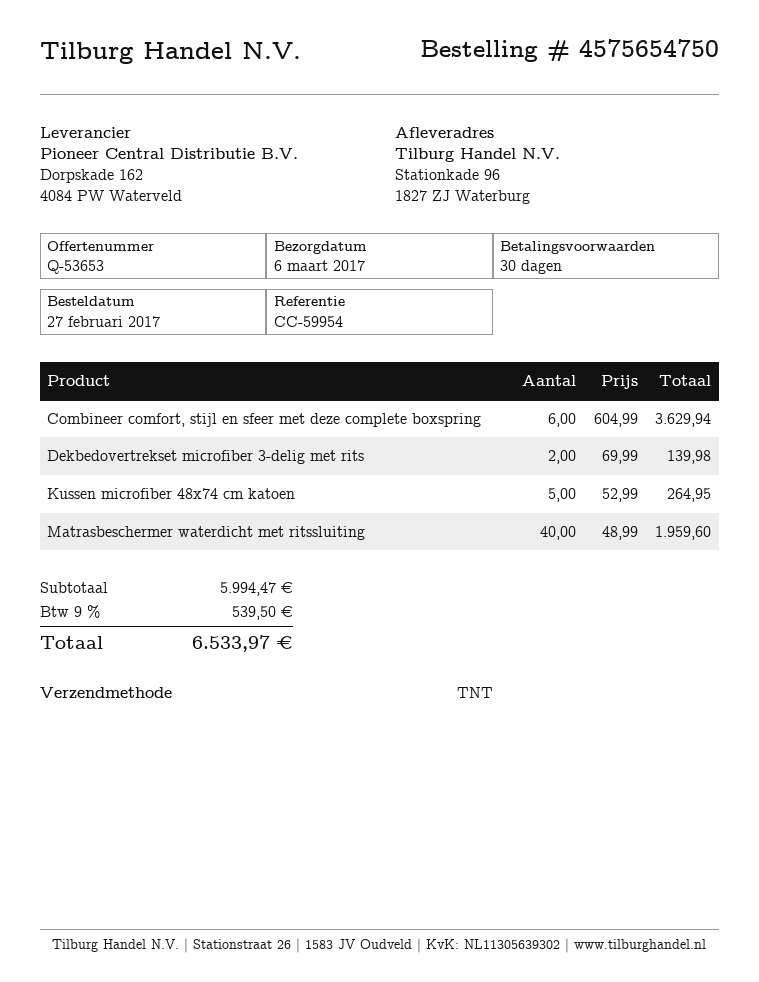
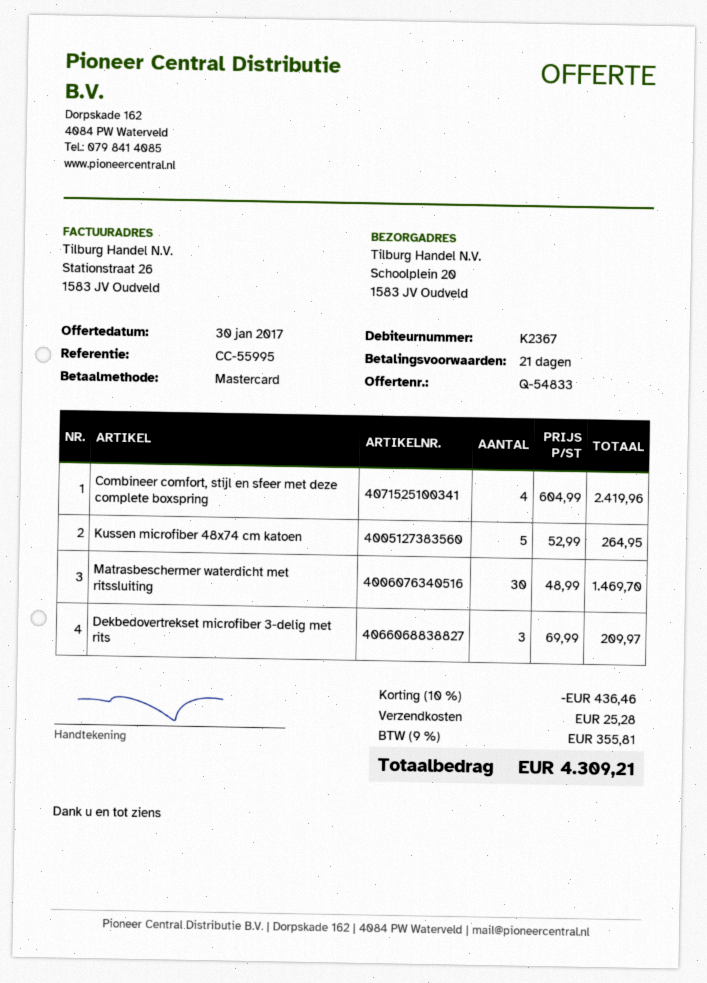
quote number: Q-53653 -> Q-54833
payment terms: 30 days -> 21 days
reference: CC-59954 -> CC-55995
ship to: Stationkade 96, 1827 ZJ Waterburg -> Schoolplein 20, 1583 JV Oudveld
Combineer comfort, stijl en sfeer met deze complete boxspring: 6 x 604.99 = 3629.94 -> 4 x 604.99 = 2419.96
Dekbedovertrekset microfiber 3-delig met rits: 2 x 69.99 = 139.98 -> 3 x 69.99 = 209.97
Matrasbeschermer waterdicht met ritssluiting: 40 x 48.99 = 1959.60 -> 30 x 48.99 = 1469.70
discount: none -> 10% = 436.46
shipping: none -> 25.28
tax: 9% = 539.50 -> 9% = 355.81
total: 6533.97 -> 4309.21

